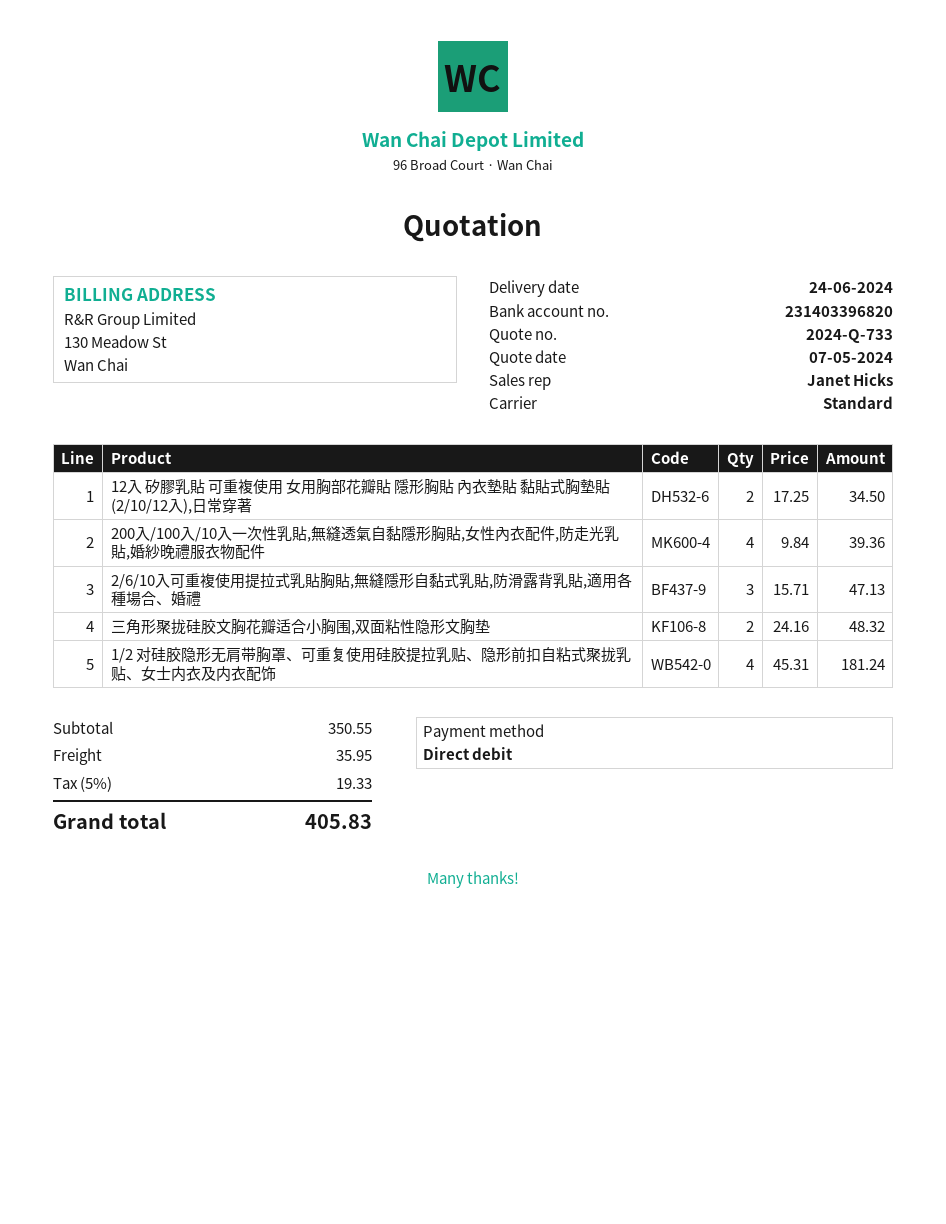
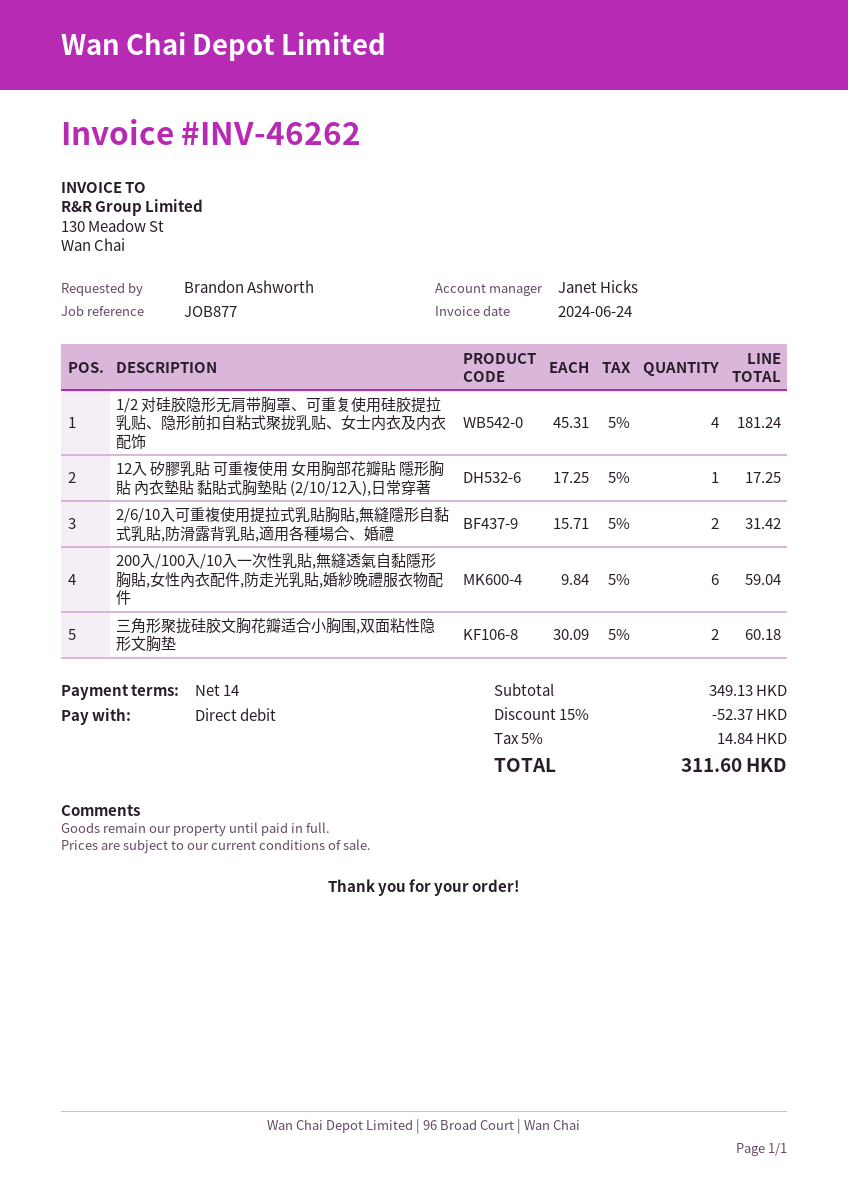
12入 矽膠乳貼 可重複使用 女用胸部花瓣貼 隱形胸貼 內衣墊貼 黏貼式胸墊貼 (2/10/12入),日常穿著: 2 x 17.25 = 34.50 -> 1 x 17.25 = 17.25
200入/100入/10入一次性乳貼,無縫透氣自黏隱形胸貼,女性內衣配件,防走光乳貼,婚紗晚禮服衣物配件: 4 x 9.84 = 39.36 -> 6 x 9.84 = 59.04
2/6/10入可重複使用提拉式乳貼胸貼,無縫隱形自黏式乳貼,防滑露背乳貼,適用各種場合、婚禮: 3 x 15.71 = 47.13 -> 2 x 15.71 = 31.42
三角形聚拢硅胶文胸花瓣适合小胸围,双面粘性隐形文胸垫: 2 x 24.16 = 48.32 -> 2 x 30.09 = 60.18
subtotal: 350.55 -> 349.13
discount: none -> 15% = 52.37
shipping: 35.95 -> none
tax: 5% = 19.33 -> 5% = 14.84
total: 405.83 -> 311.60

